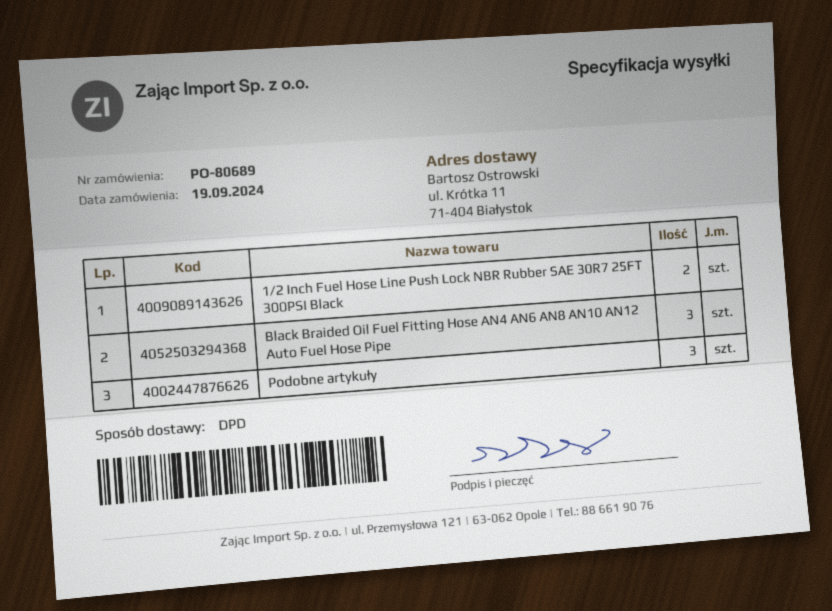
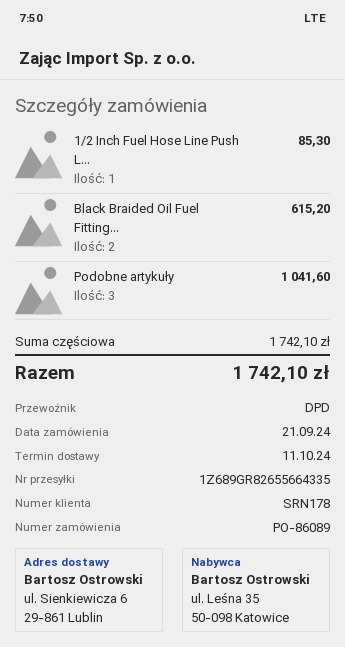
order number: PO-80689 -> PO-86089
order date: 2024-09-19 -> 2024-09-21
ship to: ul. Krótka 11, 71-404 Białystok -> ul. Sienkiewicza 6, 29-861 Lublin
1/2 Inch Fuel Hose Line Push Lock NBR Rubber SAE 30R7 25FT 300PSI Black: 2 -> 1
Black Braided Oil Fuel Fitting Hose AN4 AN6 AN8 AN10 AN12 Auto Fuel Hose Pipe: 3 -> 2

